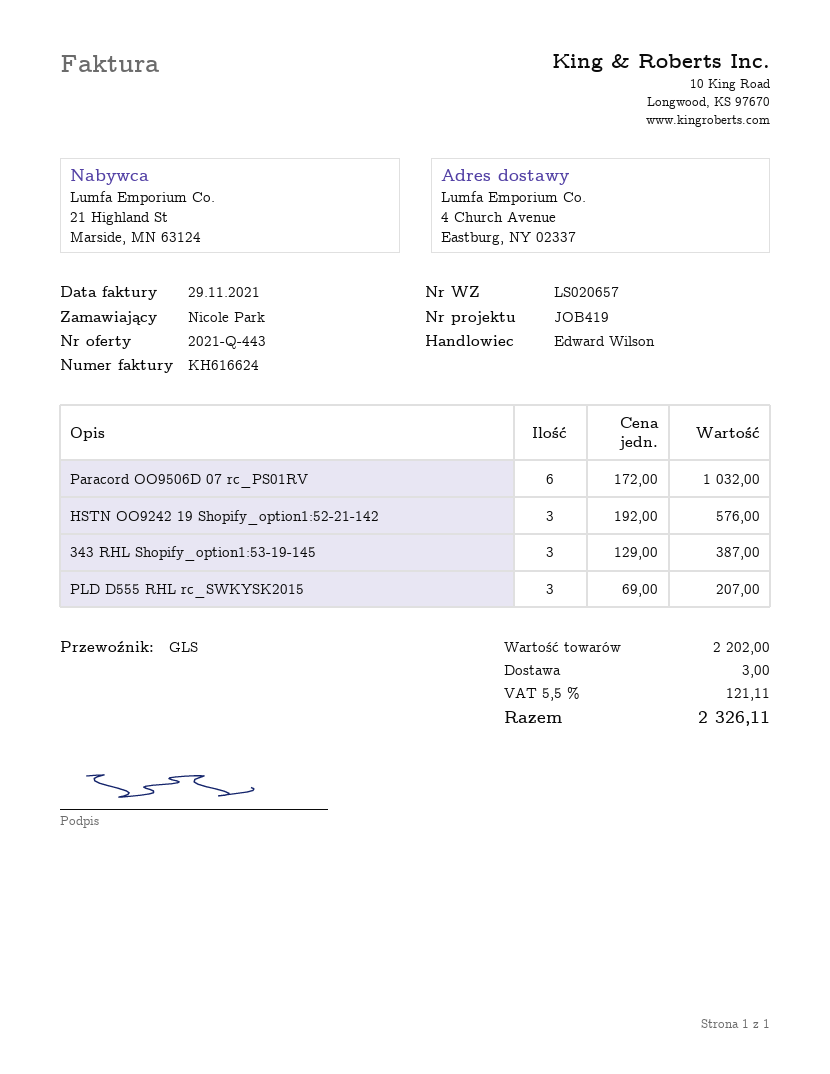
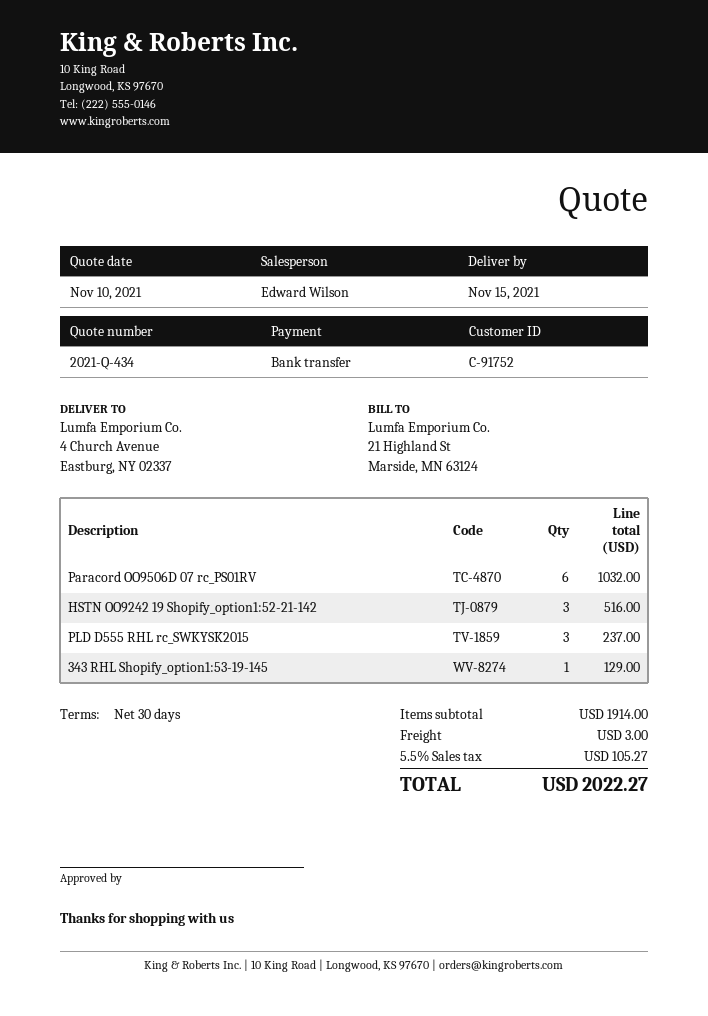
quote number: 2021-Q-443 -> 2021-Q-434
HSTN OO9242 19 Shopify_option1:52-21-142: 3 for 576.00 -> 3 for 516.00
343 RHL Shopify_option1:53-19-145: 3 for 387.00 -> 1 for 129.00
PLD D555 RHL rc_SWKYSK2015: 3 for 207.00 -> 3 for 237.00
subtotal: 2202.00 -> 1914.00
tax: 5.5% = 121.11 -> 5.5% = 105.27
total: 2326.11 -> 2022.27

